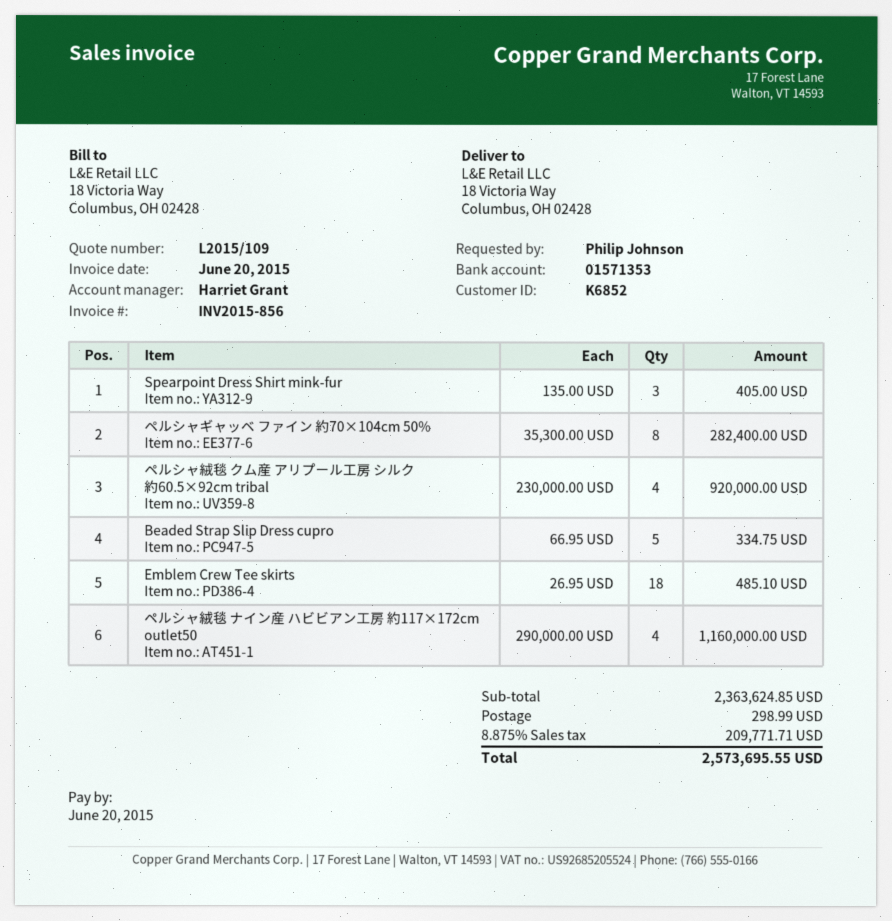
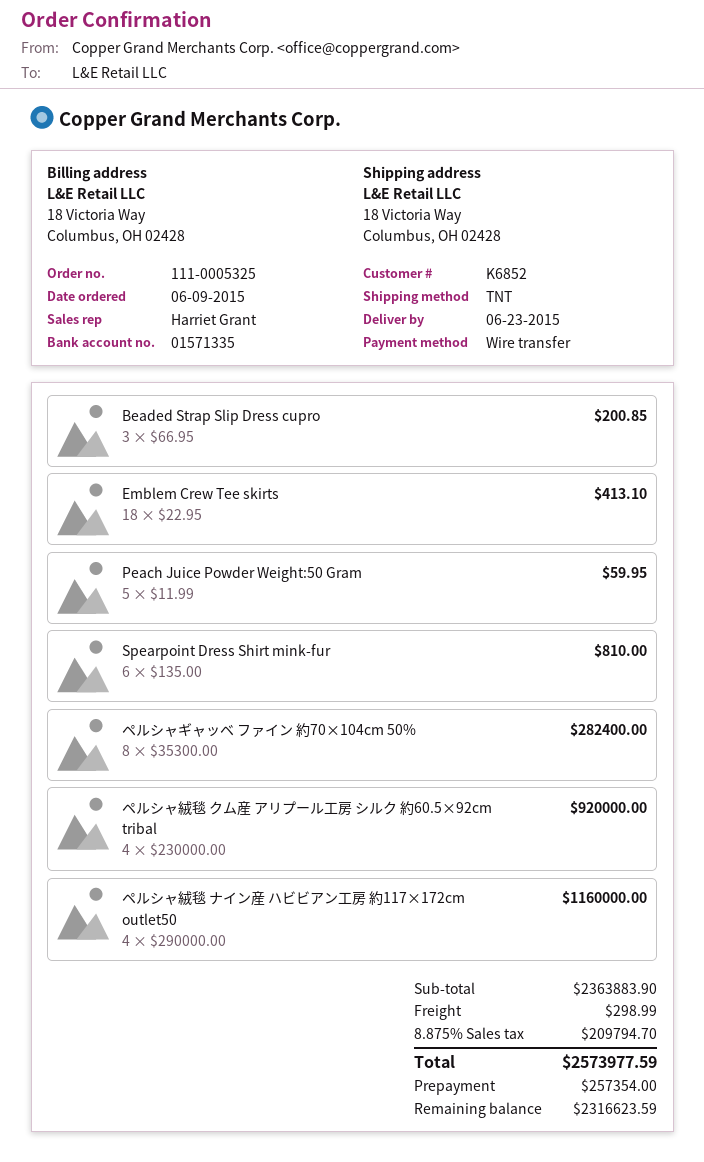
bank account: 01571353 -> 01571335
Spearpoint Dress Shirt mink-fur: 3 x 135.00 = 405.00 -> 6 x 135.00 = 810.00
Beaded Strap Slip Dress cupro: 5 x 66.95 = 334.75 -> 3 x 66.95 = 200.85
Emblem Crew Tee skirts: 18 x 26.95 = 485.10 -> 18 x 22.95 = 413.10
Peach Juice Powder Weight:50 Gram: none -> 5 x 11.99 = 59.95
subtotal: 2363624.85 -> 2363883.90
tax: 8.875% = 209771.71 -> 8.875% = 209794.70
total: 2573695.55 -> 2573977.59

